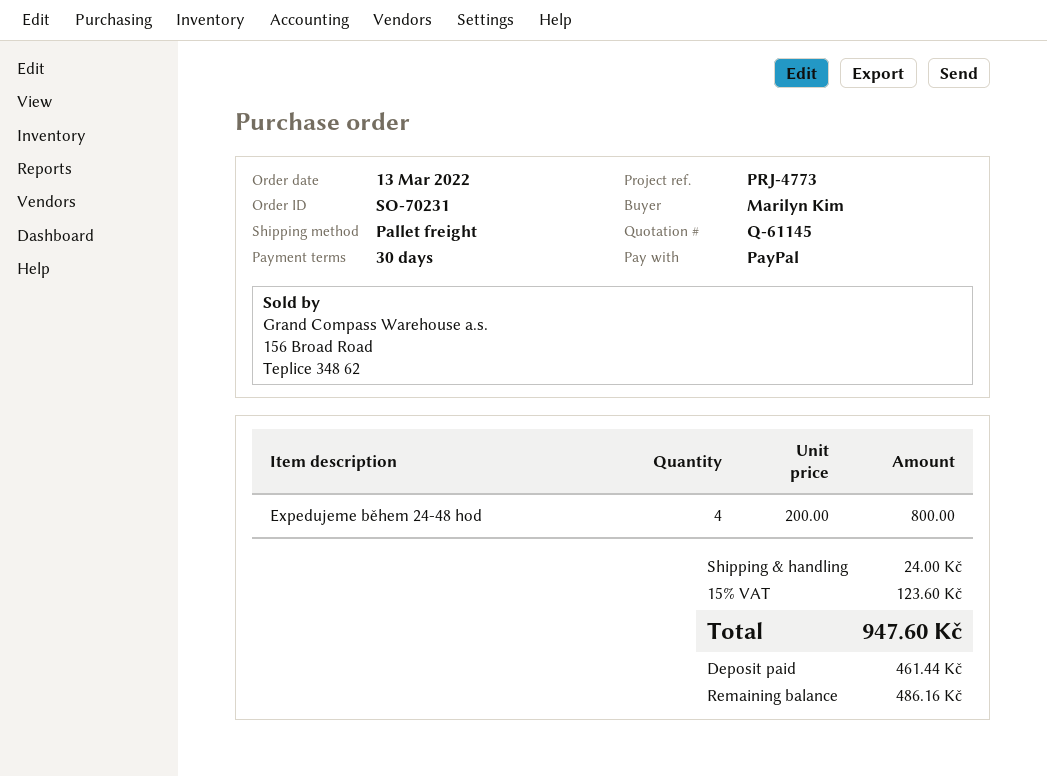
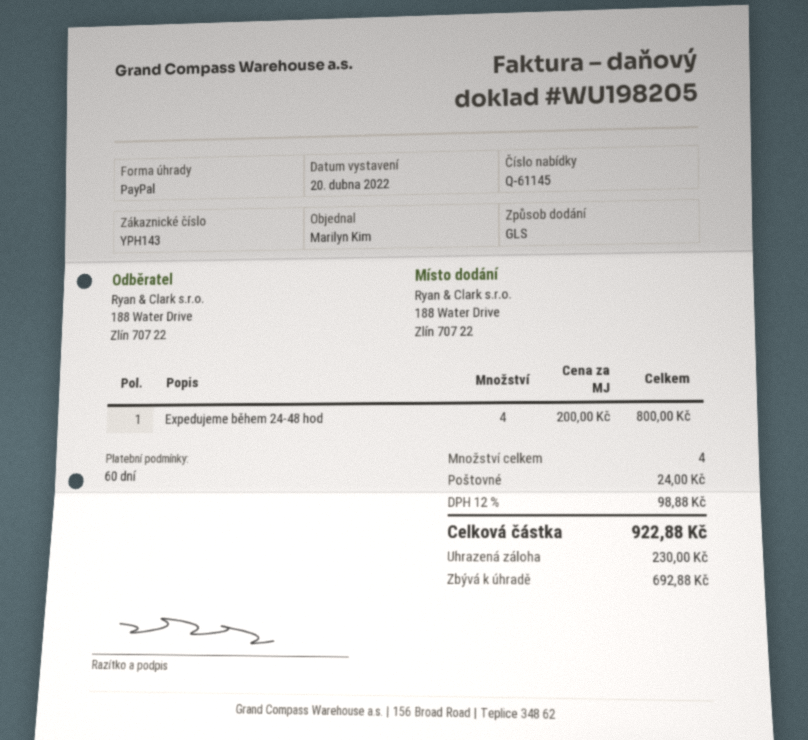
payment terms: 30 days -> 60 days
shipping method: pallet freight -> GLS
tax: 15% = 123.60 -> 12% = 98.88
total: 947.60 -> 922.88
deposit: 461.44 -> 230.00
balance: 486.16 -> 692.88

